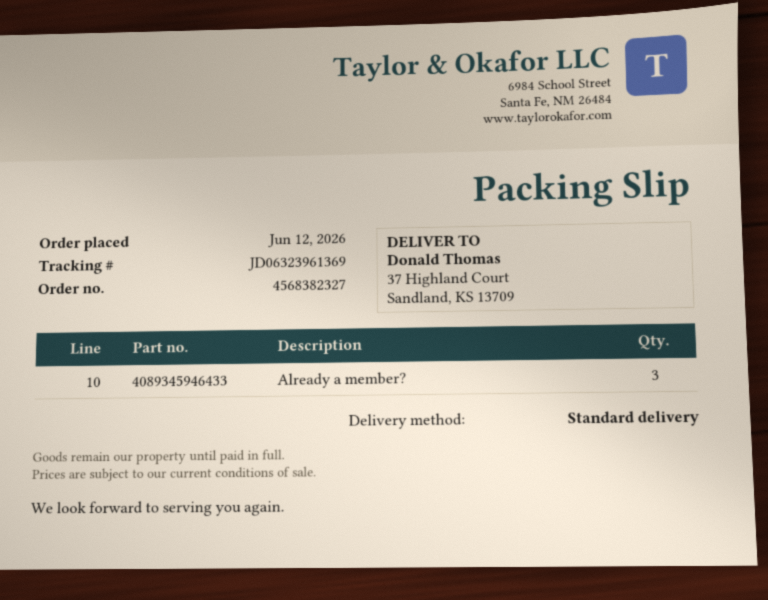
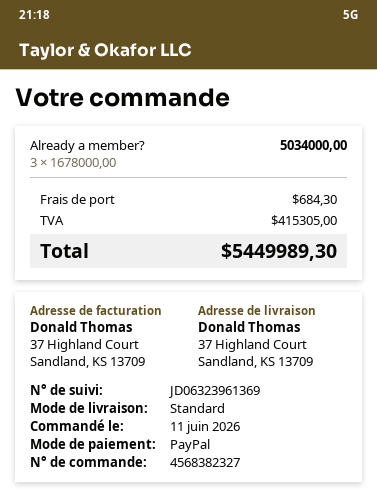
order date: 2026-06-12 -> 2026-06-11

